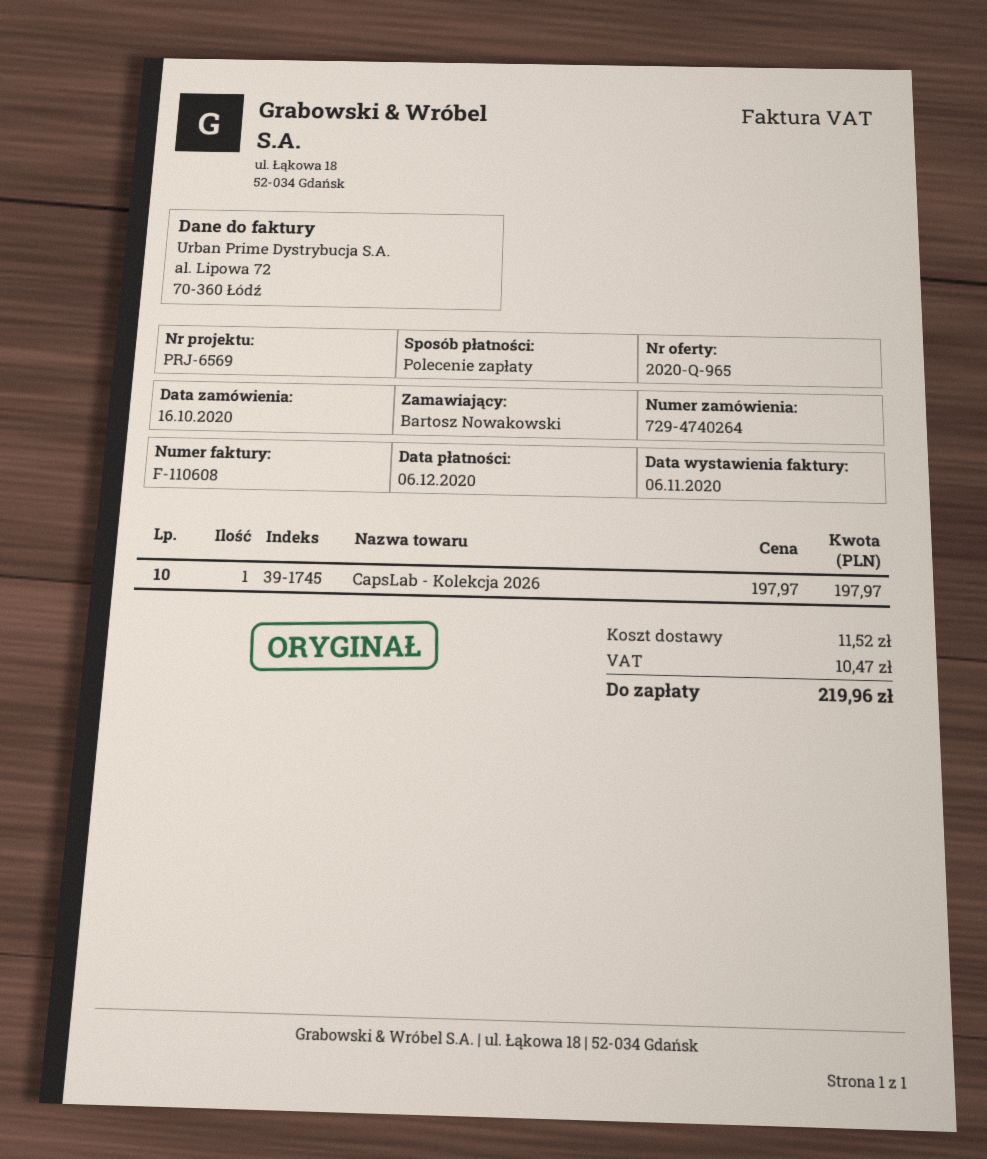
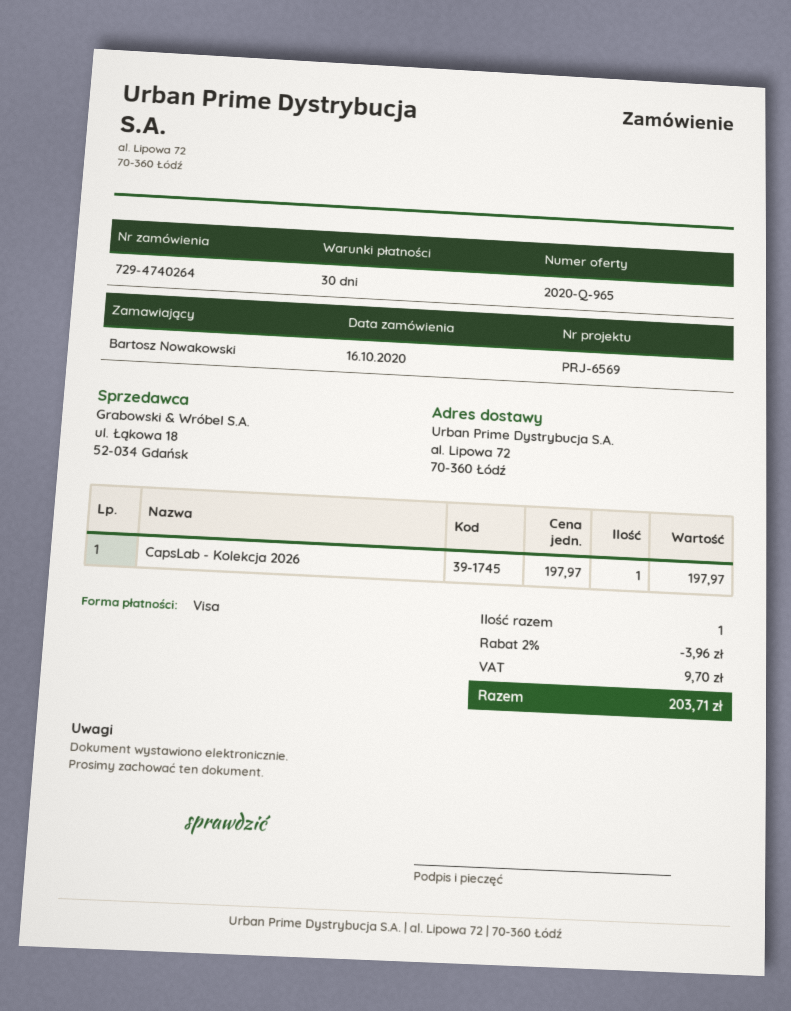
payment method: direct debit -> Visa
discount: none -> 2% = 3.96
shipping: 11.52 -> none
tax: 10.47 -> 9.70
total: 219.96 -> 203.71

